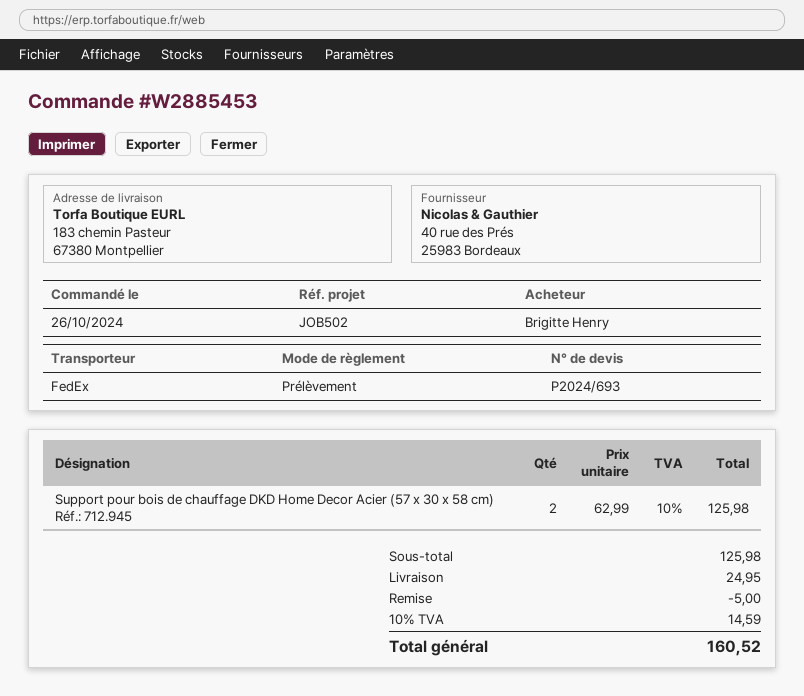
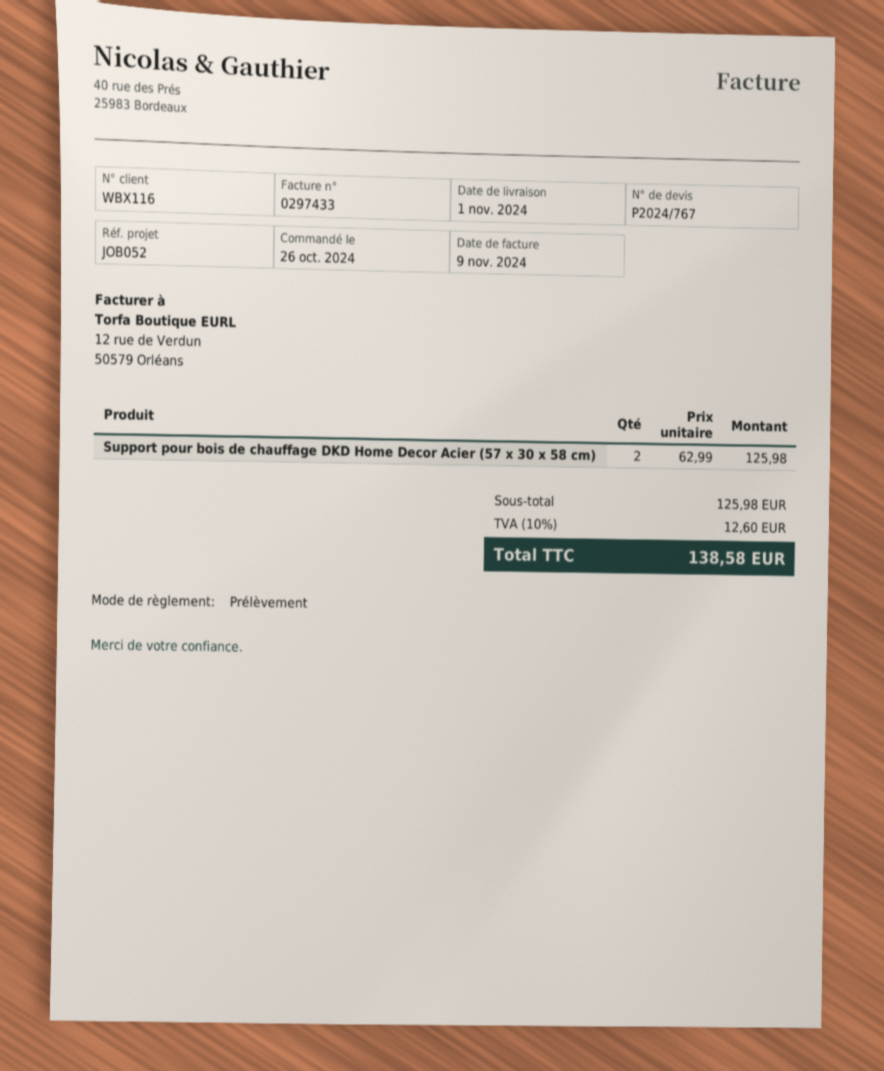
quote number: P2024/693 -> P2024/767
reference: JOB502 -> JOB052
discount: 5.00 -> none
shipping: 24.95 -> none
tax: 10% = 14.59 -> 10% = 12.60
total: 160.52 -> 138.58

